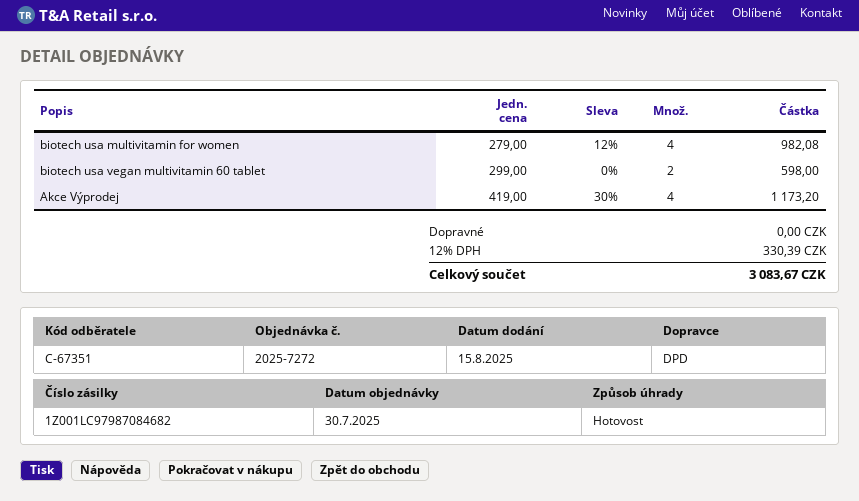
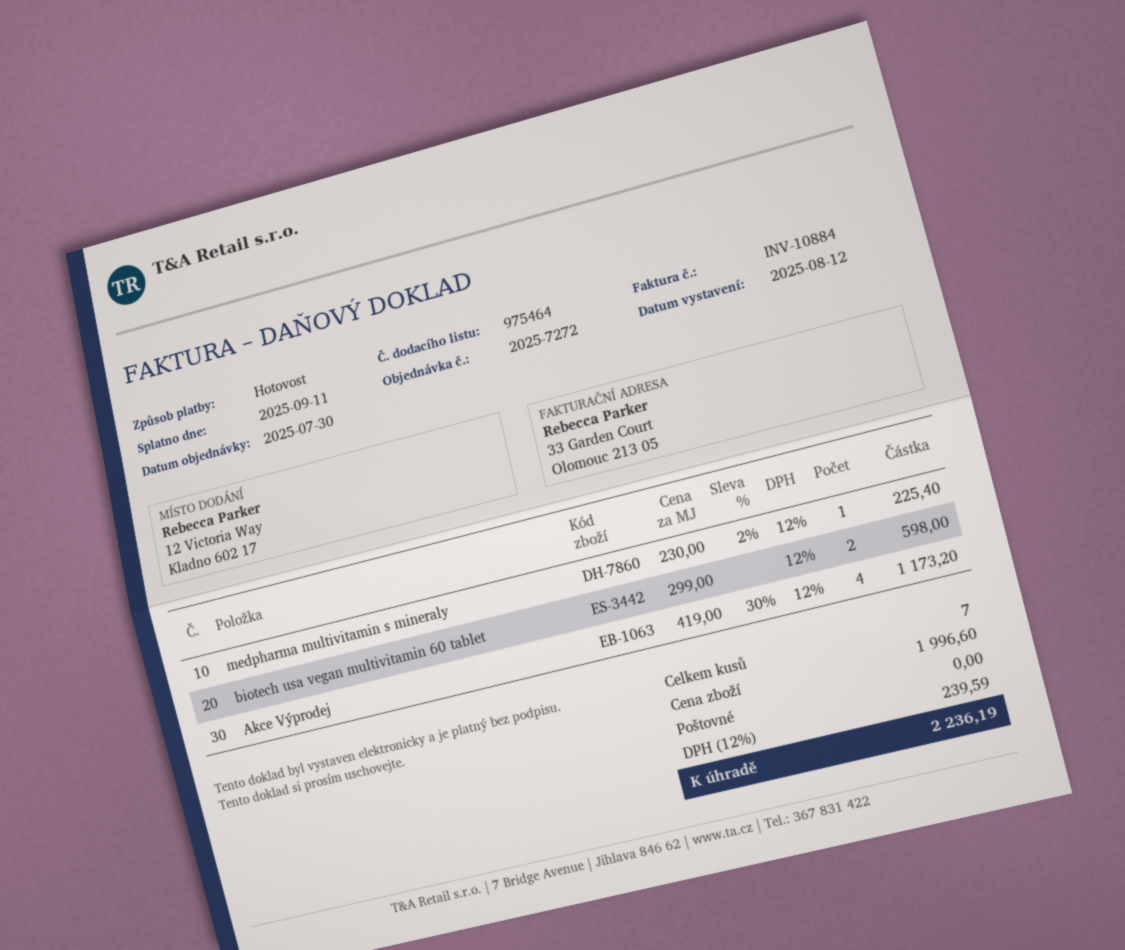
biotech usa multivitamin for women: 4 x 279.00 - 12% = 982.08 -> none
medpharma multivitamin s mineraly: none -> 1 x 230.00 - 2% = 225.40
tax: 12% = 330.39 -> 12% = 239.59
total: 3083.67 -> 2236.19

